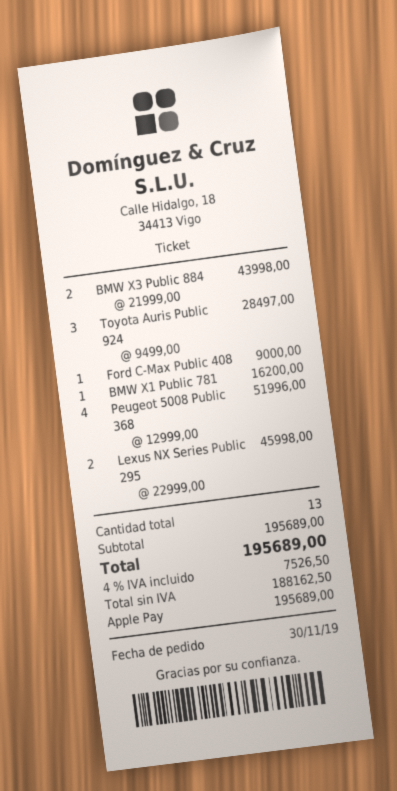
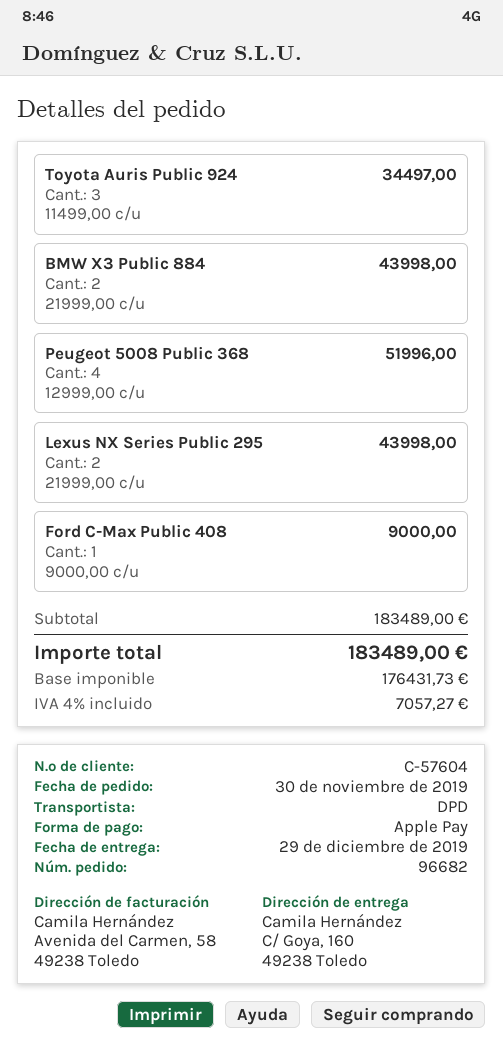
Toyota Auris Public 924: 3 x 9499.00 = 28497.00 -> 3 x 11499.00 = 34497.00
BMW X1 Public 781: 1 x 16200.00 = 16200.00 -> none
Lexus NX Series Public 295: 2 x 22999.00 = 45998.00 -> 2 x 21999.00 = 43998.00
subtotal: 195689.00 -> 183489.00
net: 188162.50 -> 176431.73
tax: 4% = 7526.50 -> 4% = 7057.27
total: 195689.00 -> 183489.00

